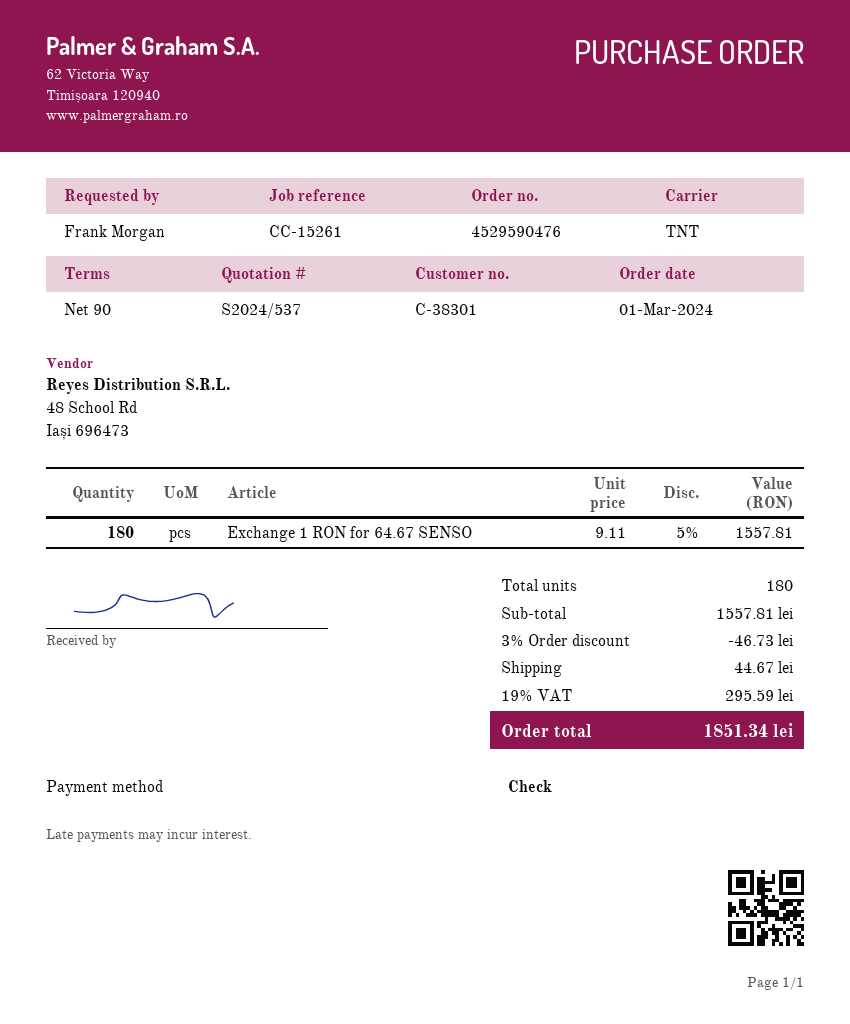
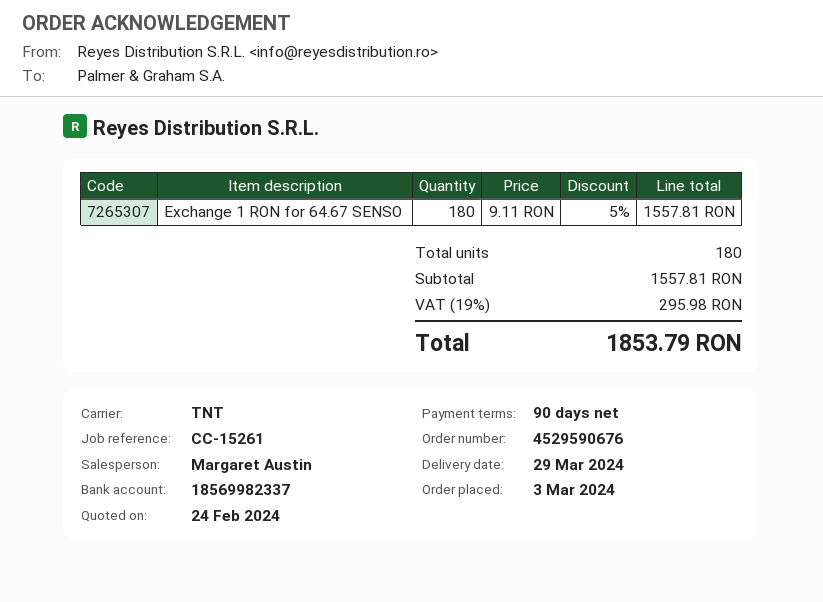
order number: 4529590476 -> 4529590676
order date: 2024-03-01 -> 2024-03-03
discount: 3% = 46.73 -> none
shipping: 44.67 -> none
tax: 19% = 295.59 -> 19% = 295.98
total: 1851.34 -> 1853.79

